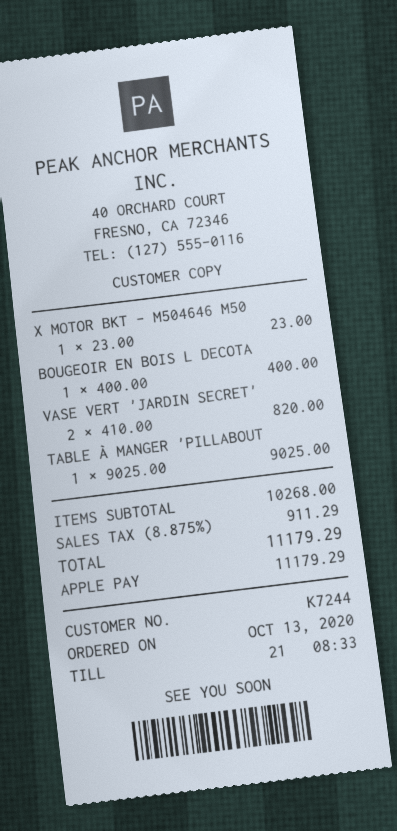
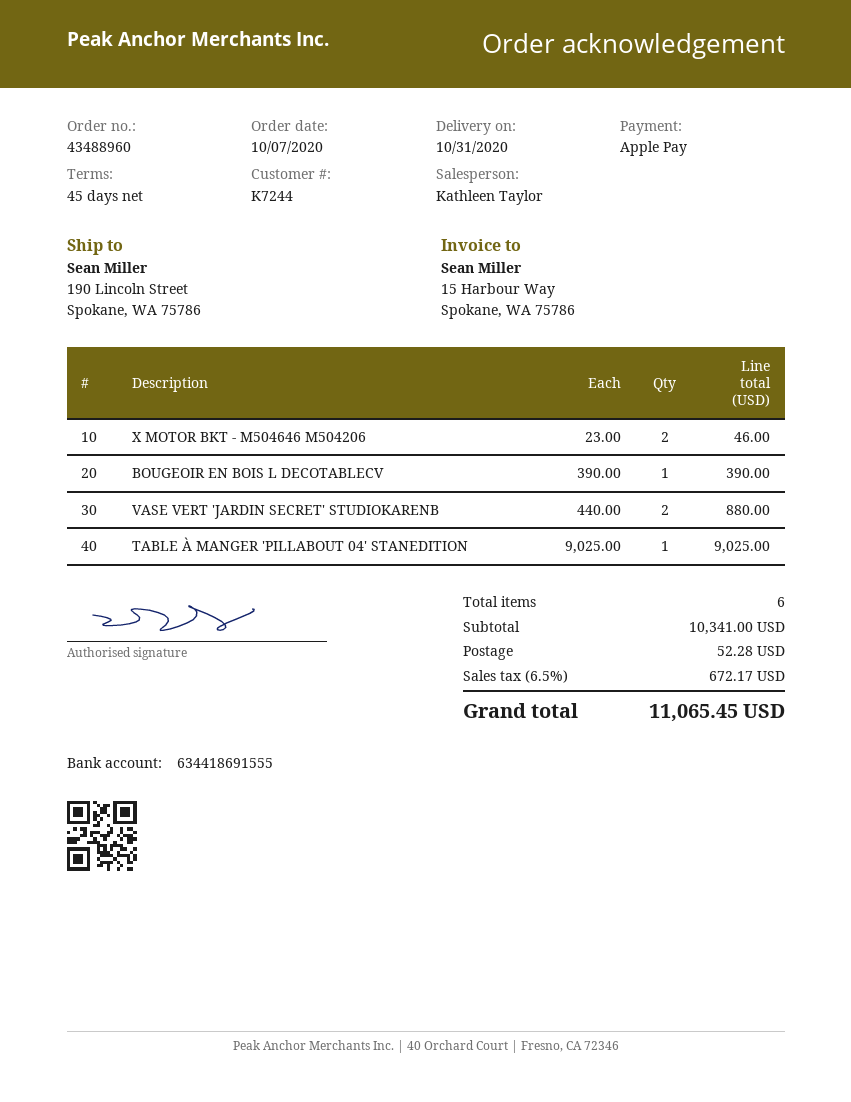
order date: 2020-10-13 -> 2020-10-07
X MOTOR BKT - M504646 M50: 1 x 23.00 = 23.00 -> 2 x 23.00 = 46.00
BOUGEOIR EN BOIS L DECOTA: 1 x 400.00 = 400.00 -> 1 x 390.00 = 390.00
VASE VERT 'JARDIN SECRET': 2 x 410.00 = 820.00 -> 2 x 440.00 = 880.00
subtotal: 10268.00 -> 10341.00
shipping: none -> 52.28
tax: 8.875% = 911.29 -> 6.5% = 672.17
total: 11179.29 -> 11065.45

